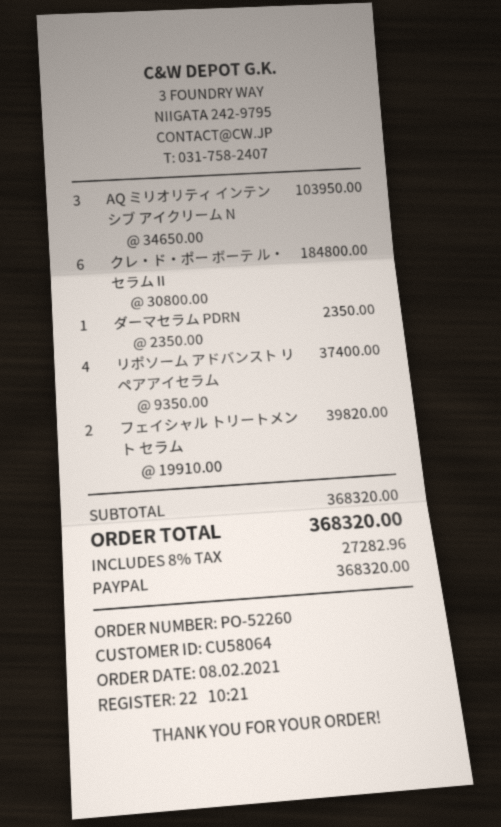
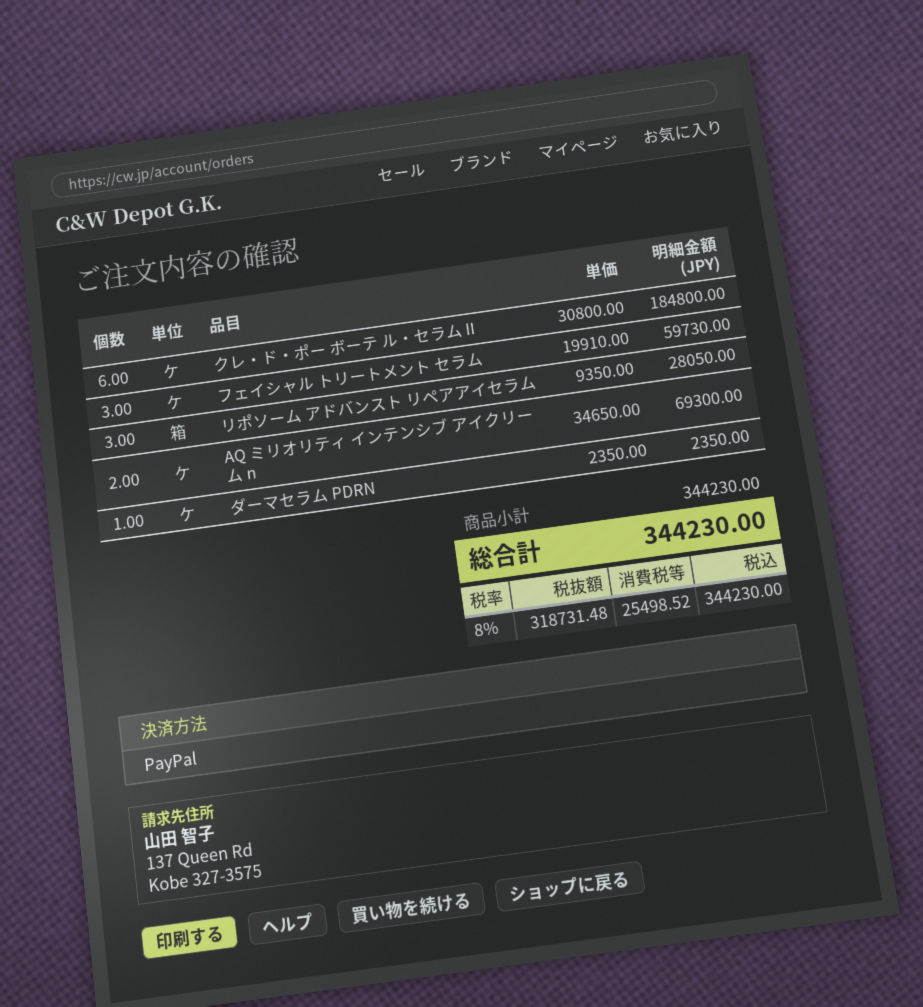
AQ ミリオリティ インテンシブ アイクリーム N: 3 x 34650.00 = 103950.00 -> 2 x 34650.00 = 69300.00
リポソーム アドバンスト リペアアイセラム: 4 x 9350.00 = 37400.00 -> 3 x 9350.00 = 28050.00
フェイシャル トリートメント セラム: 2 x 19910.00 = 39820.00 -> 3 x 19910.00 = 59730.00
subtotal: 368320.00 -> 344230.00
tax: 8% = 27282.96 -> 8% = 25498.52
total: 368320.00 -> 344230.00

